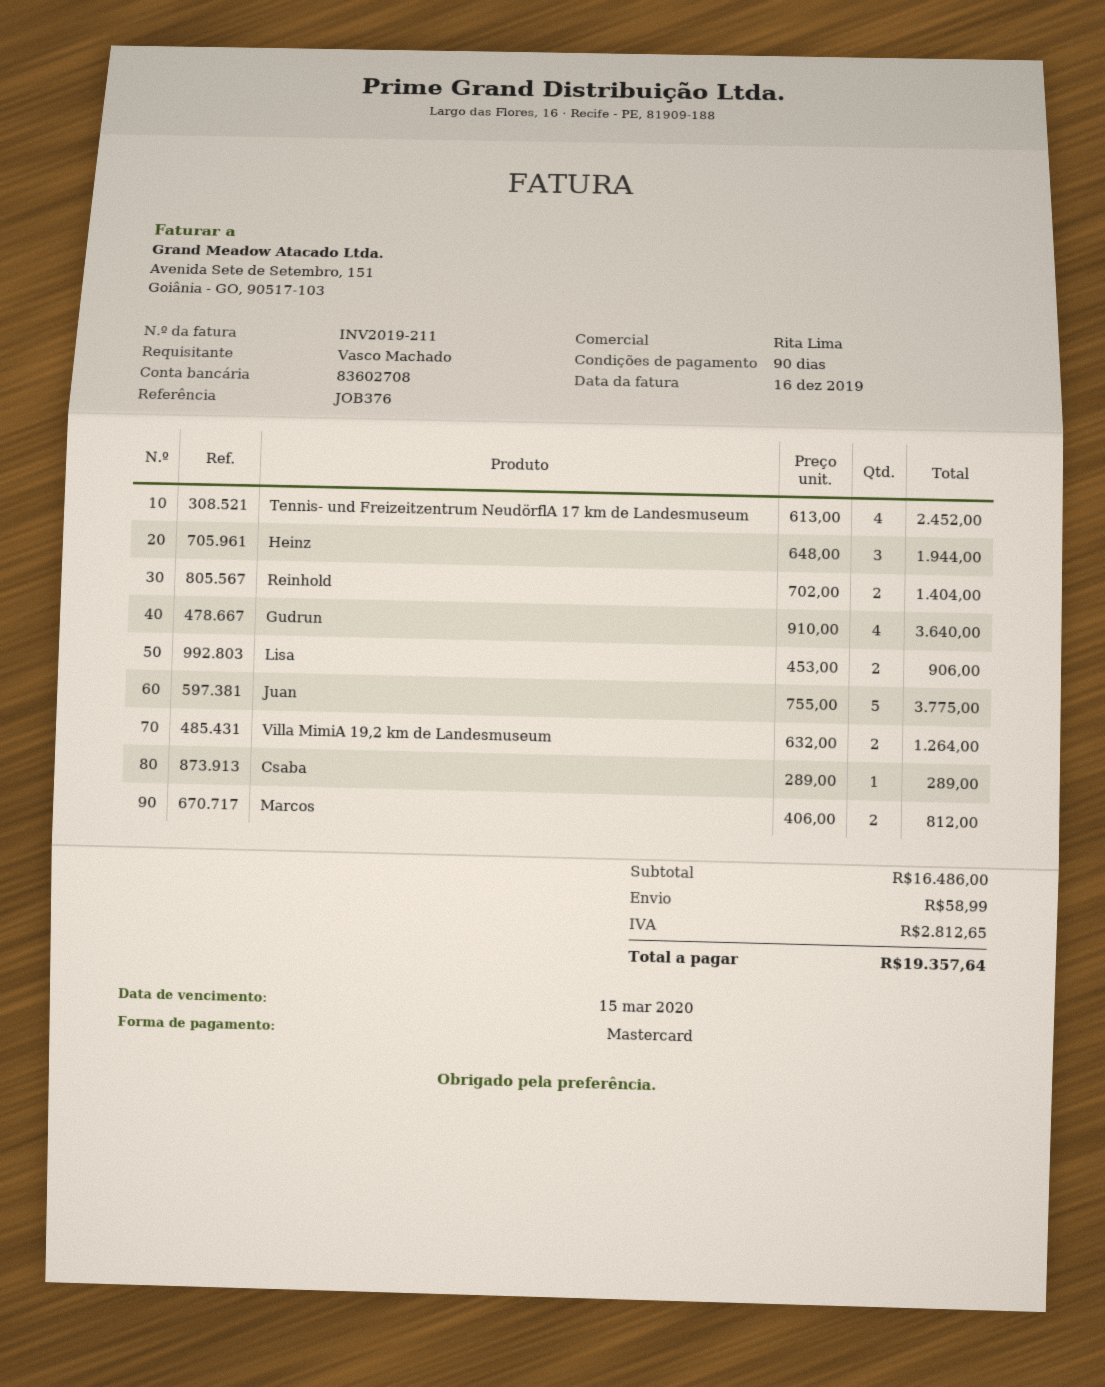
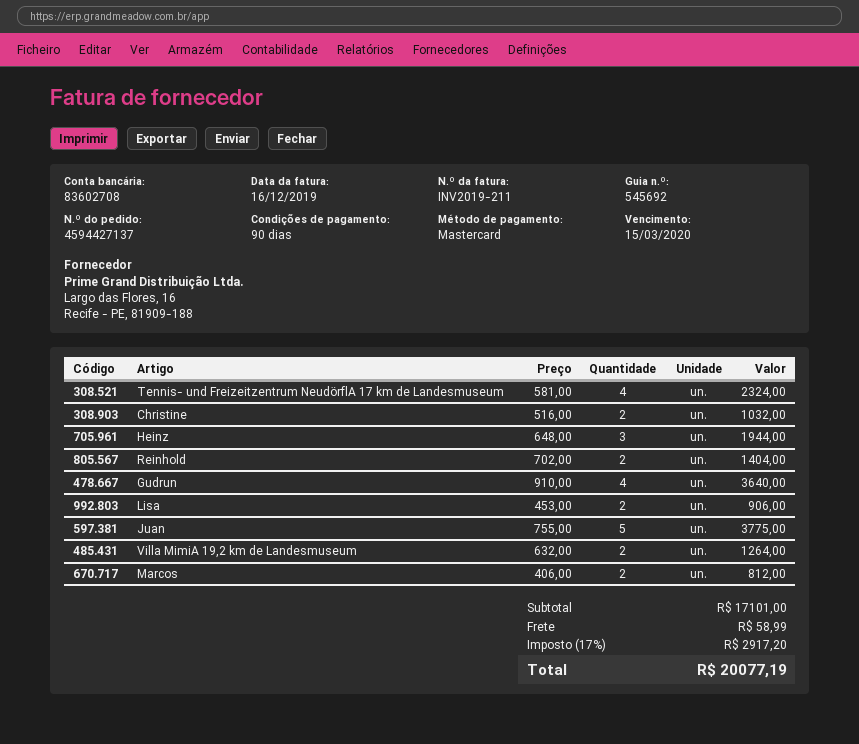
Tennis- und Freizeitzentrum NeudörflA 17 km de Landesmuseum: 4 x 613.00 = 2452.00 -> 4 x 581.00 = 2324.00
Csaba: 1 x 289.00 = 289.00 -> none
Christine: none -> 2 x 516.00 = 1032.00
subtotal: 16486.00 -> 17101.00
tax: 2812.65 -> 2917.20
total: 19357.64 -> 20077.19

